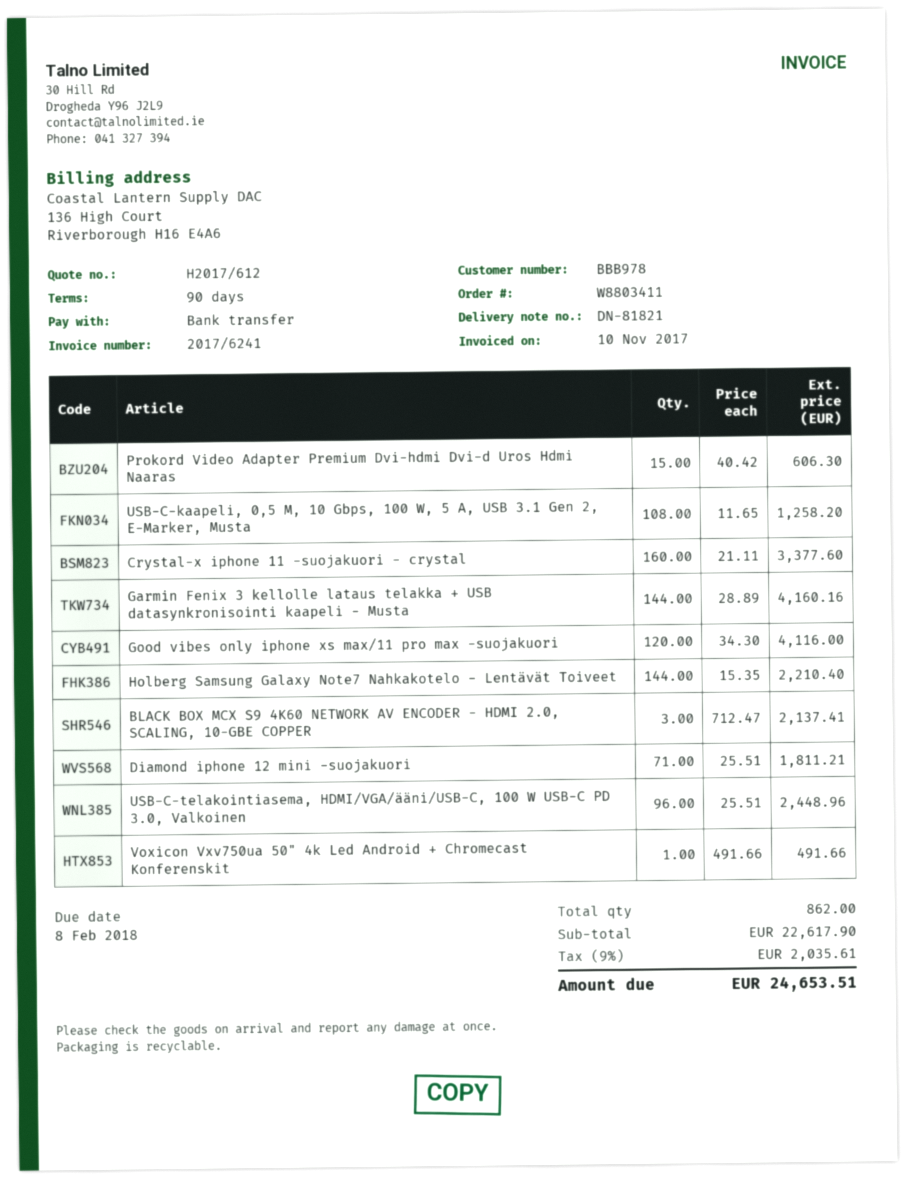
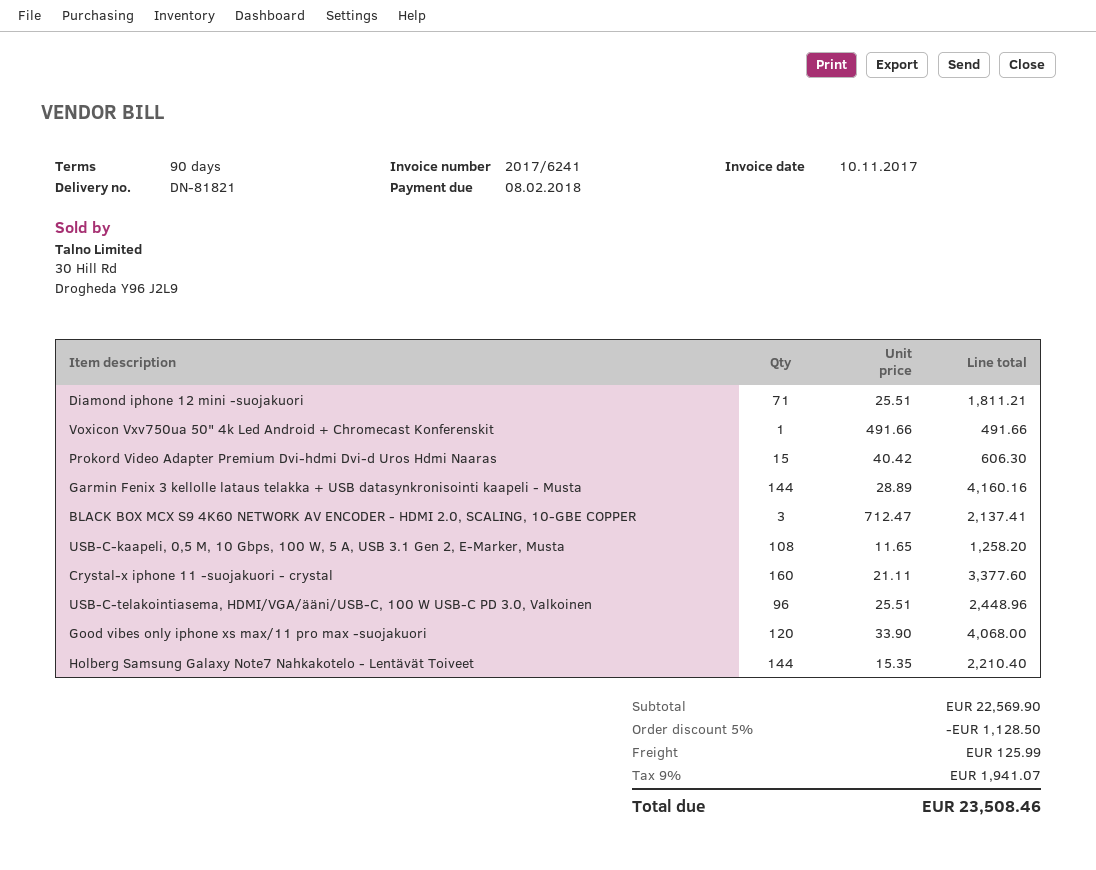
Good vibes only iphone xs max/11 pro max -suojakuori: 120 x 34.30 = 4116.00 -> 120 x 33.90 = 4068.00
subtotal: 22617.90 -> 22569.90
discount: none -> 5% = 1128.50
shipping: none -> 125.99
tax: 9% = 2035.61 -> 9% = 1941.07
total: 24653.51 -> 23508.46

